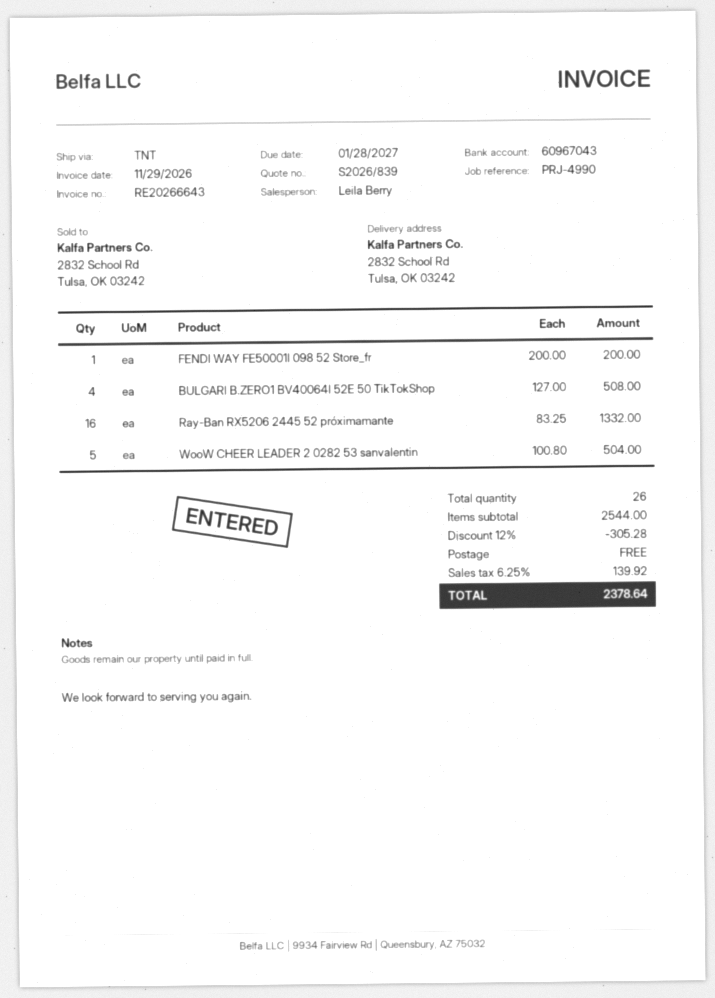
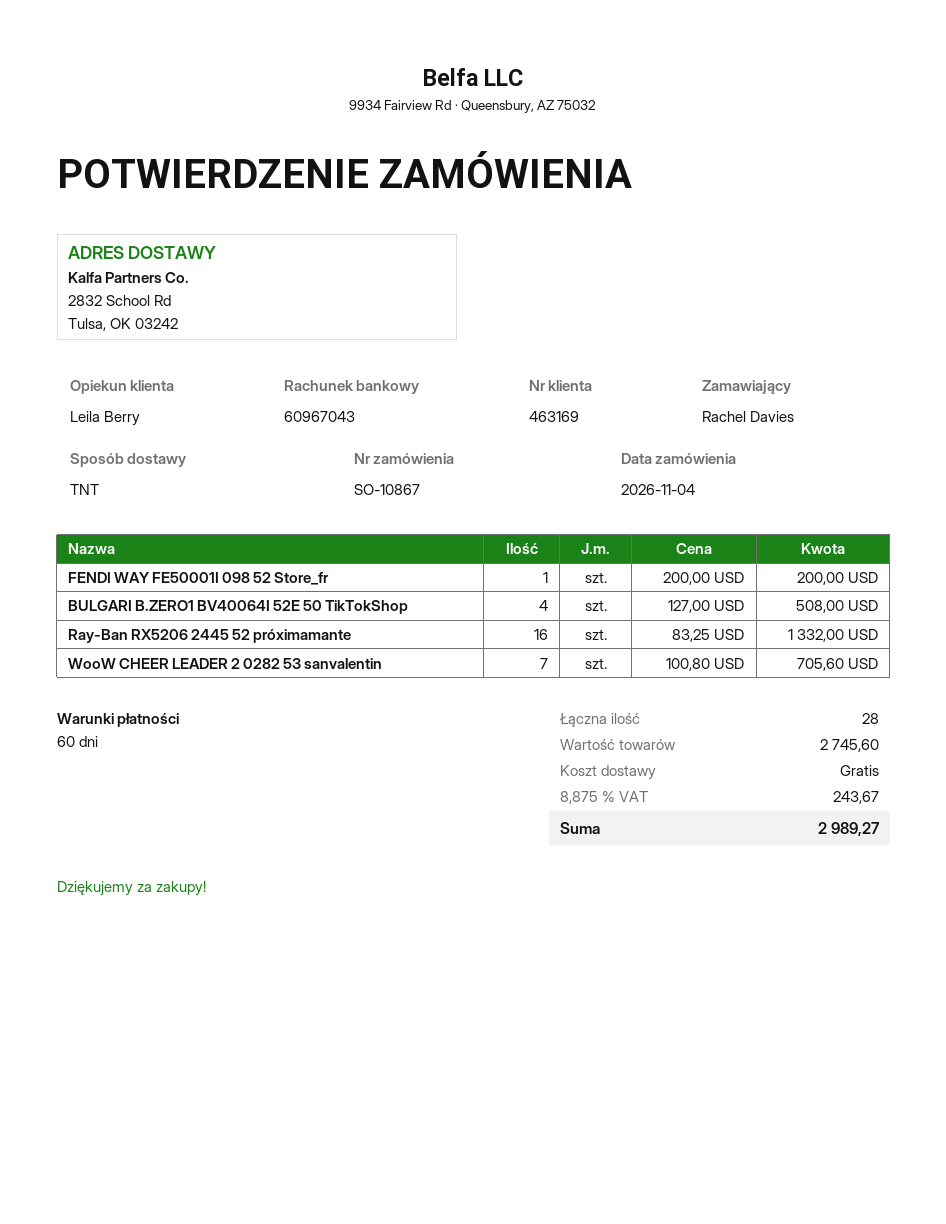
WooW CHEER LEADER 2 0282 53 sanvalentin: 5 x 100.80 = 504.00 -> 7 x 100.80 = 705.60
total quantity: 26 -> 28
subtotal: 2544.00 -> 2745.60
discount: 12% = 305.28 -> none
tax: 6.25% = 139.92 -> 8.875% = 243.67
total: 2378.64 -> 2989.27

